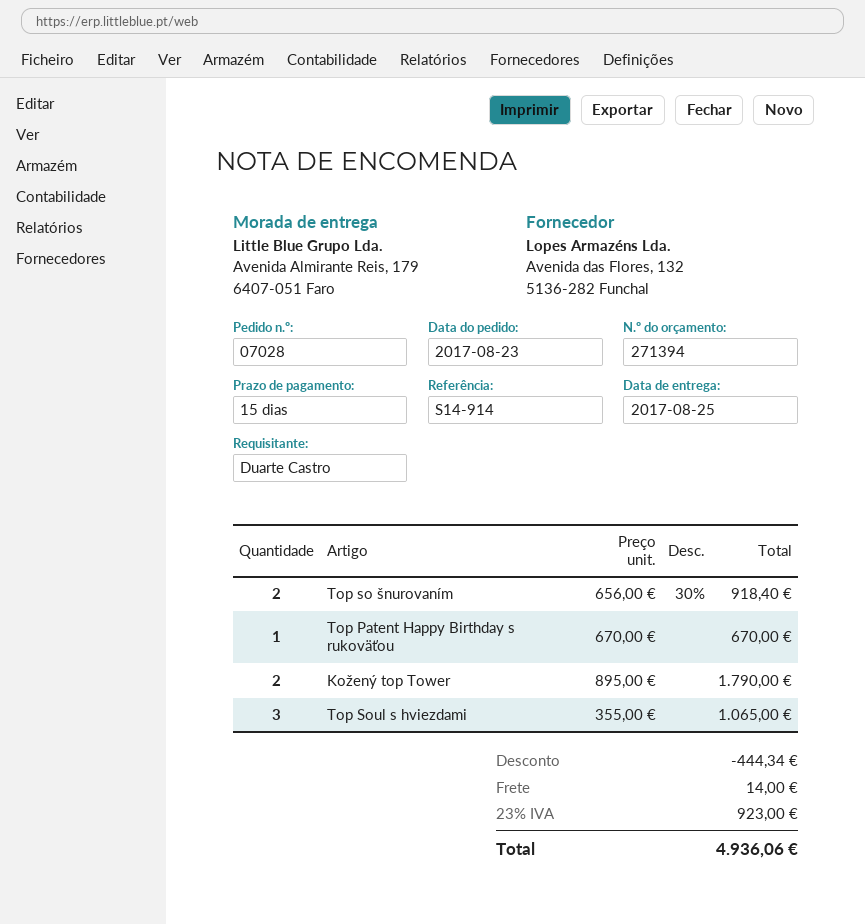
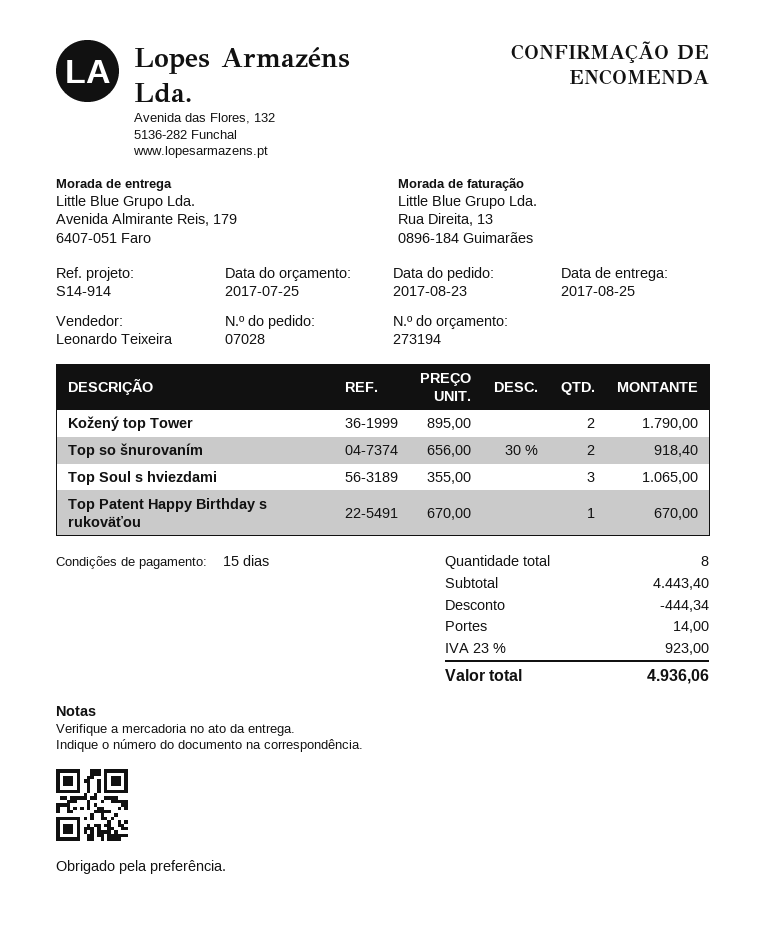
quote number: 271394 -> 273194

